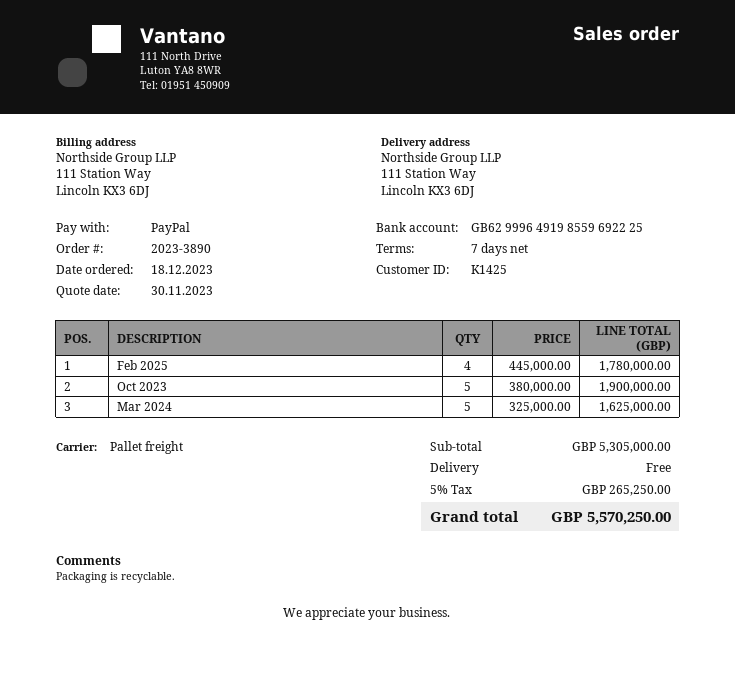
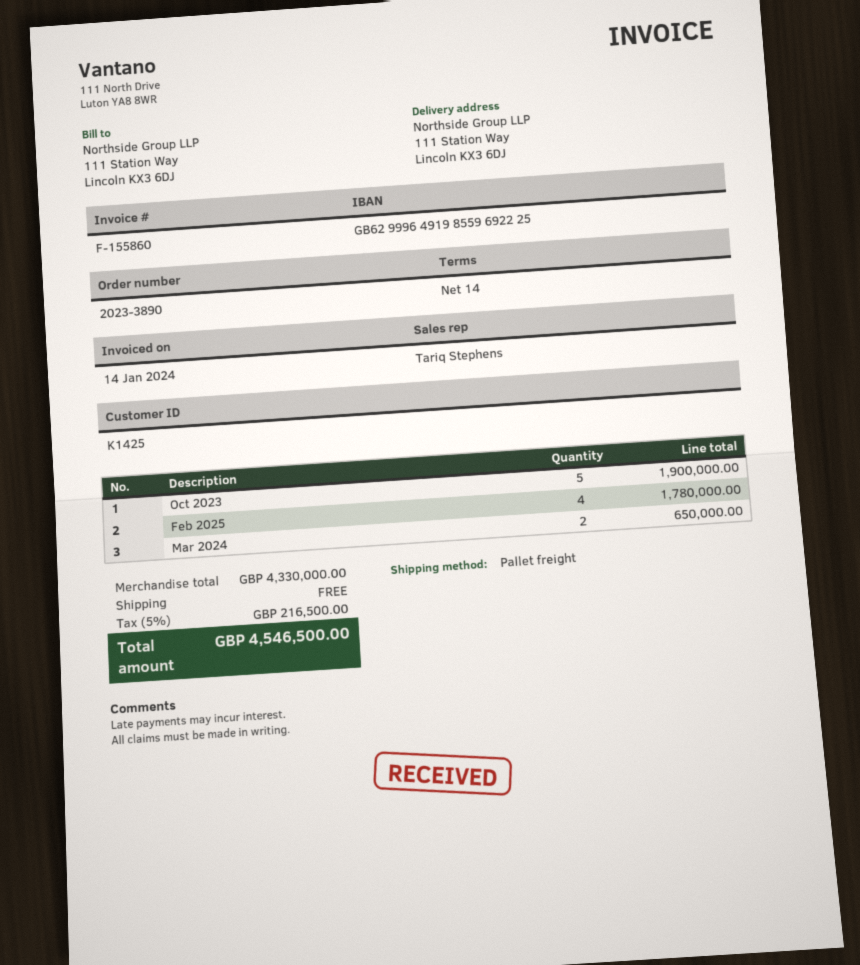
payment terms: 7 days -> 14 days
Mar 2024: 5 for 1625000.00 -> 2 for 650000.00
subtotal: 5305000.00 -> 4330000.00
tax: 5% = 265250.00 -> 5% = 216500.00
total: 5570250.00 -> 4546500.00

